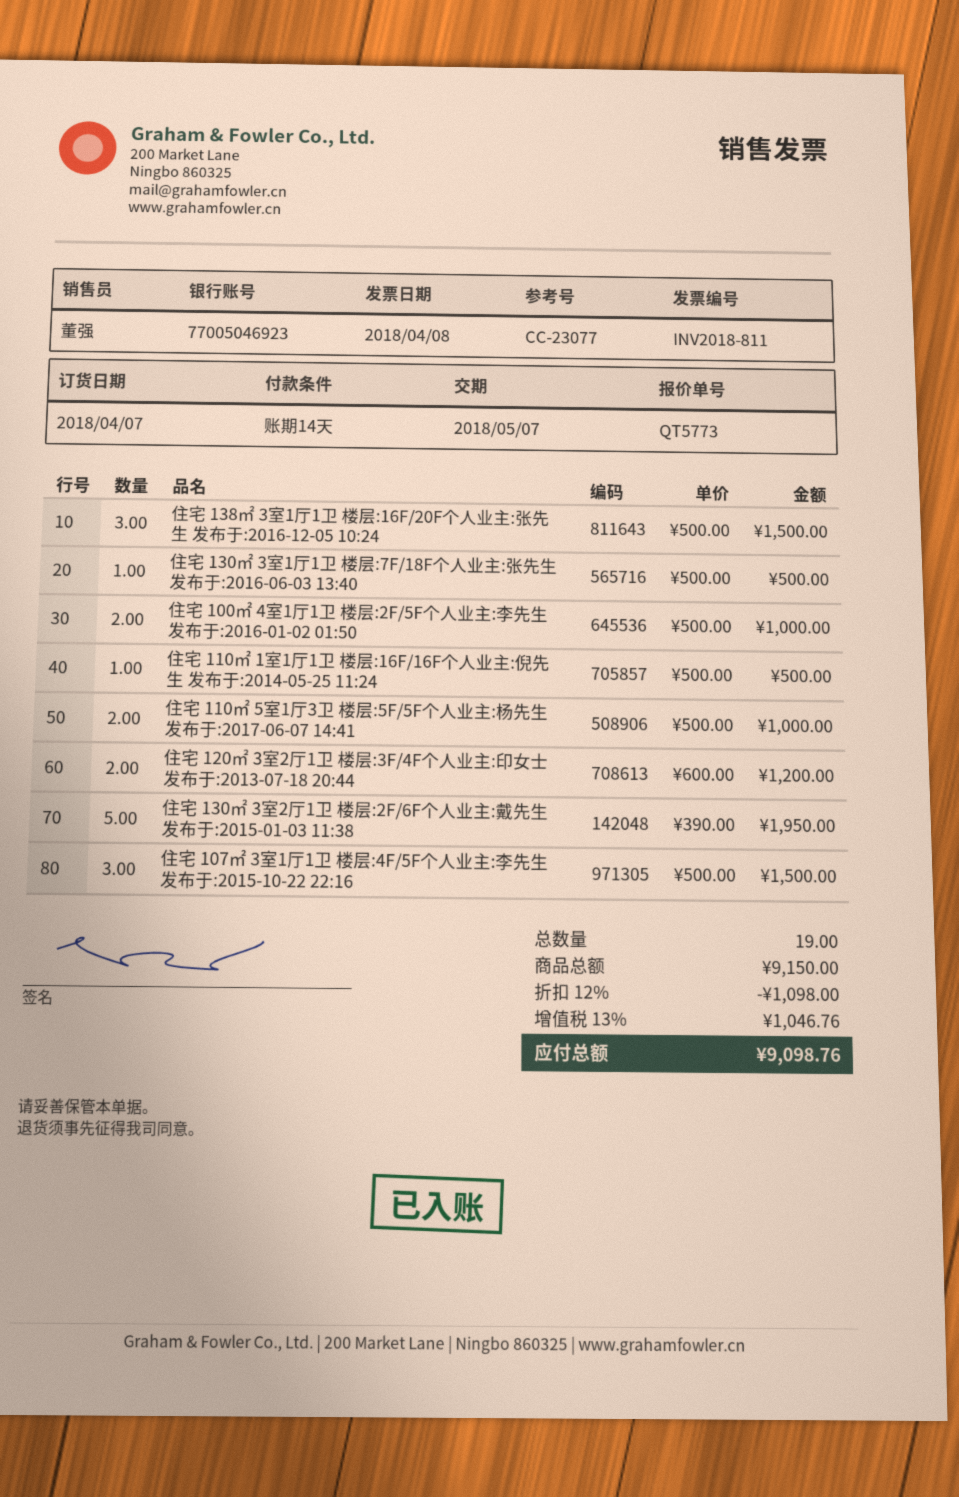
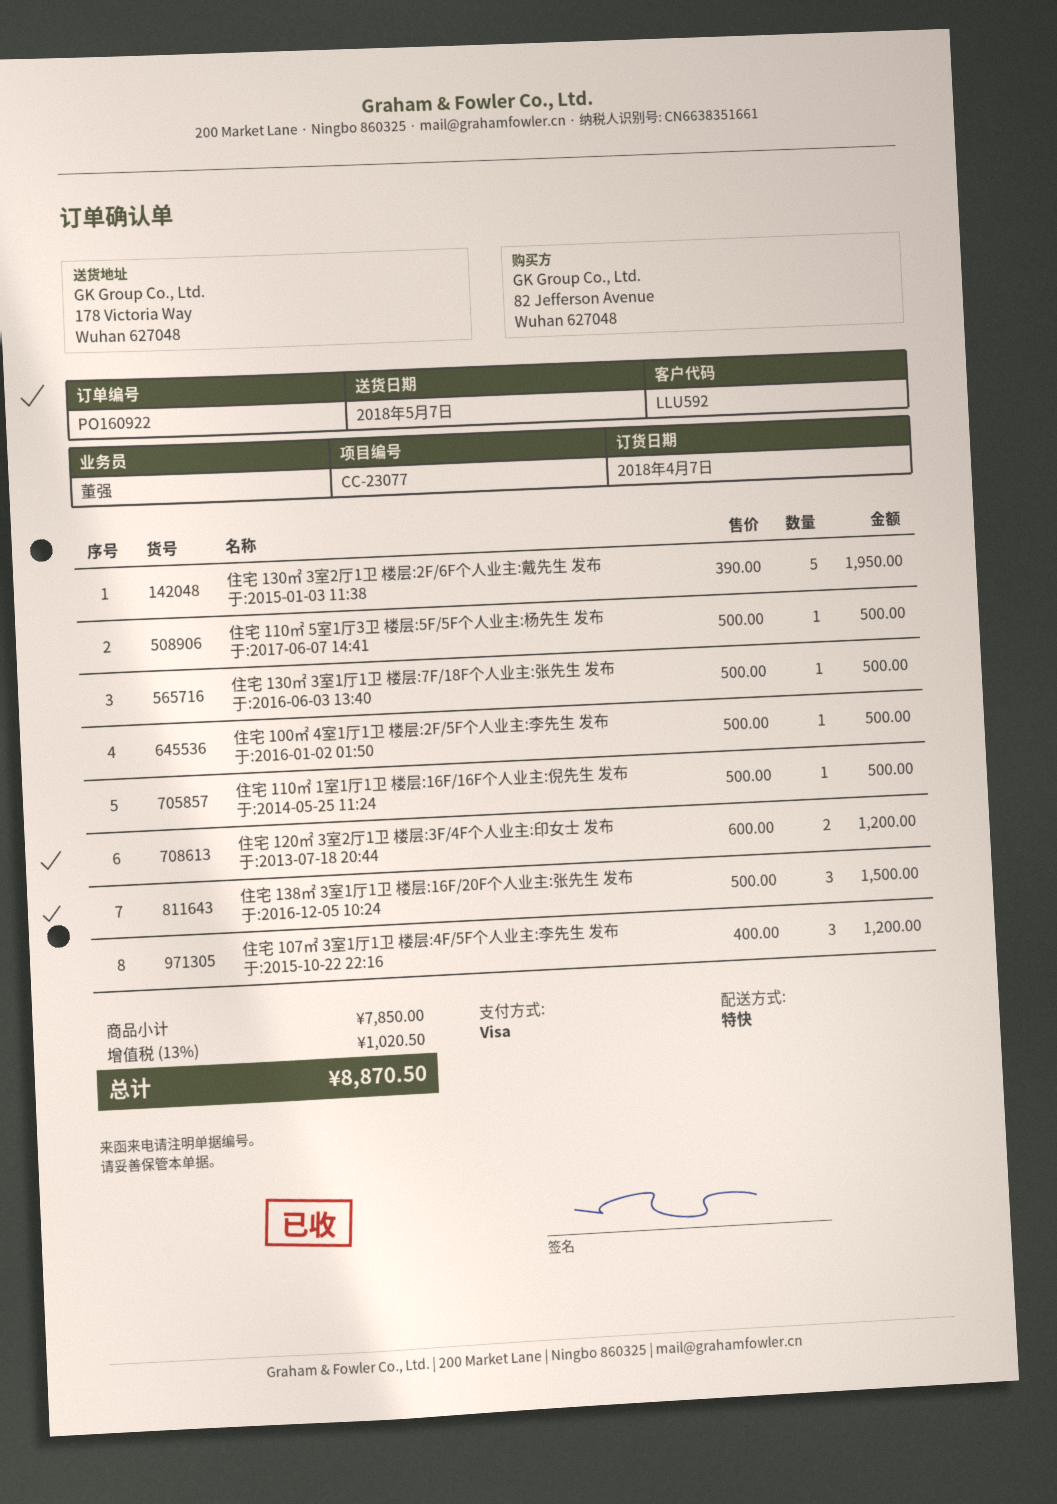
住宅 100㎡ 4室1厅1卫 楼层:2F/5F个人业主:李先生 发布于:2016-01-02 01:50: 2 x 500.00 = 1000.00 -> 1 x 500.00 = 500.00
住宅 110㎡ 5室1厅3卫 楼层:5F/5F个人业主:杨先生 发布于:2017-06-07 14:41: 2 x 500.00 = 1000.00 -> 1 x 500.00 = 500.00
住宅 107㎡ 3室1厅1卫 楼层:4F/5F个人业主:李先生 发布于:2015-10-22 22:16: 3 x 500.00 = 1500.00 -> 3 x 400.00 = 1200.00
subtotal: 9150.00 -> 7850.00
discount: 12% = 1098.00 -> none
tax: 13% = 1046.76 -> 13% = 1020.50
total: 9098.76 -> 8870.50

